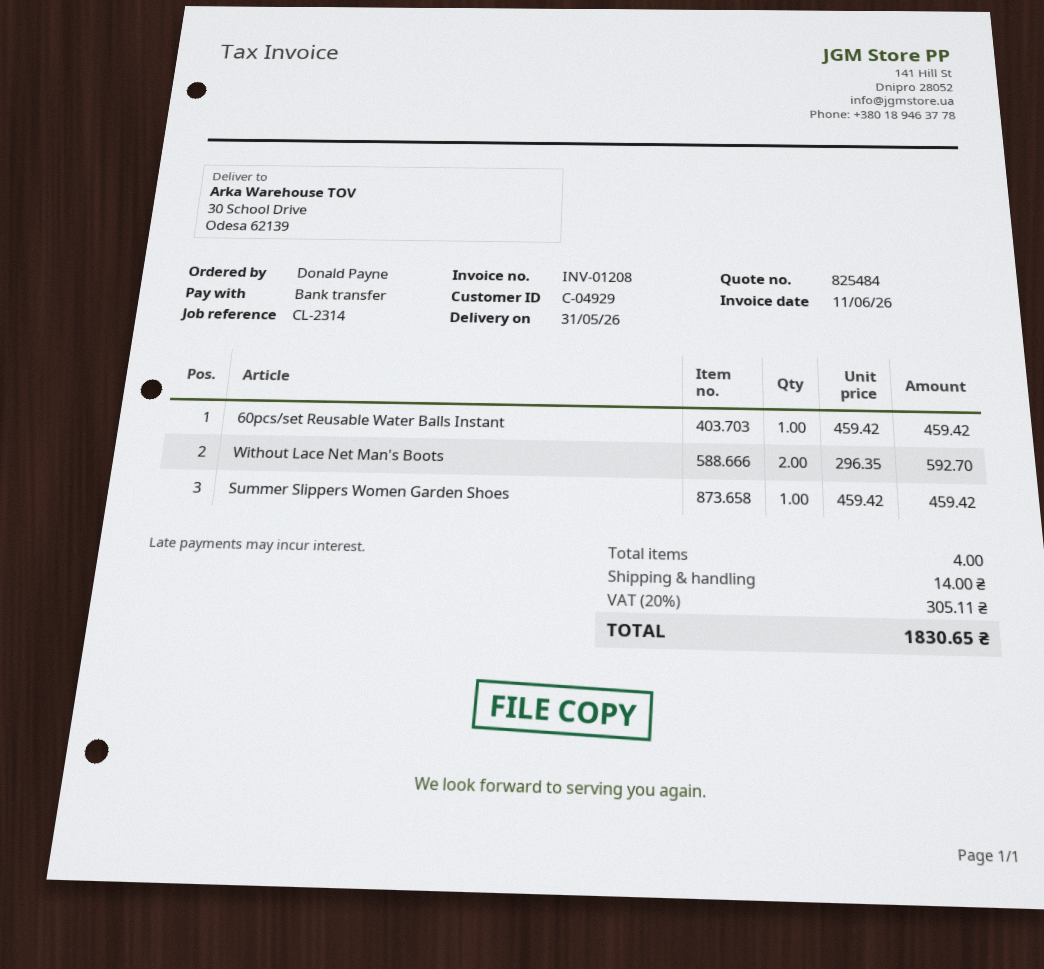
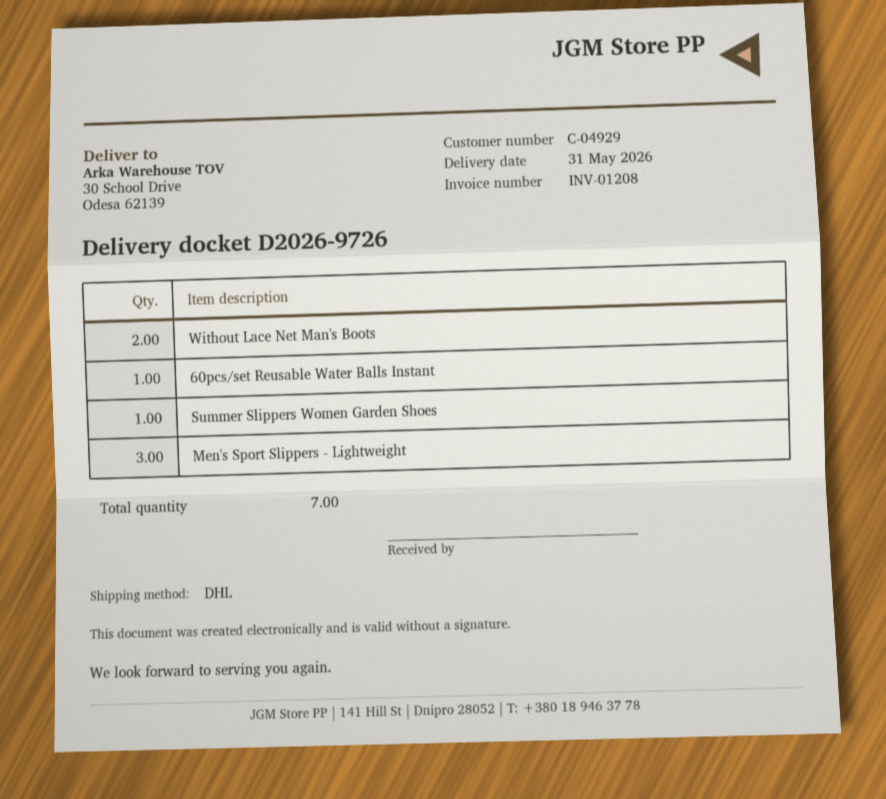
Men's Sport Slippers - Lightweight: none -> 3
total quantity: 4 -> 7

